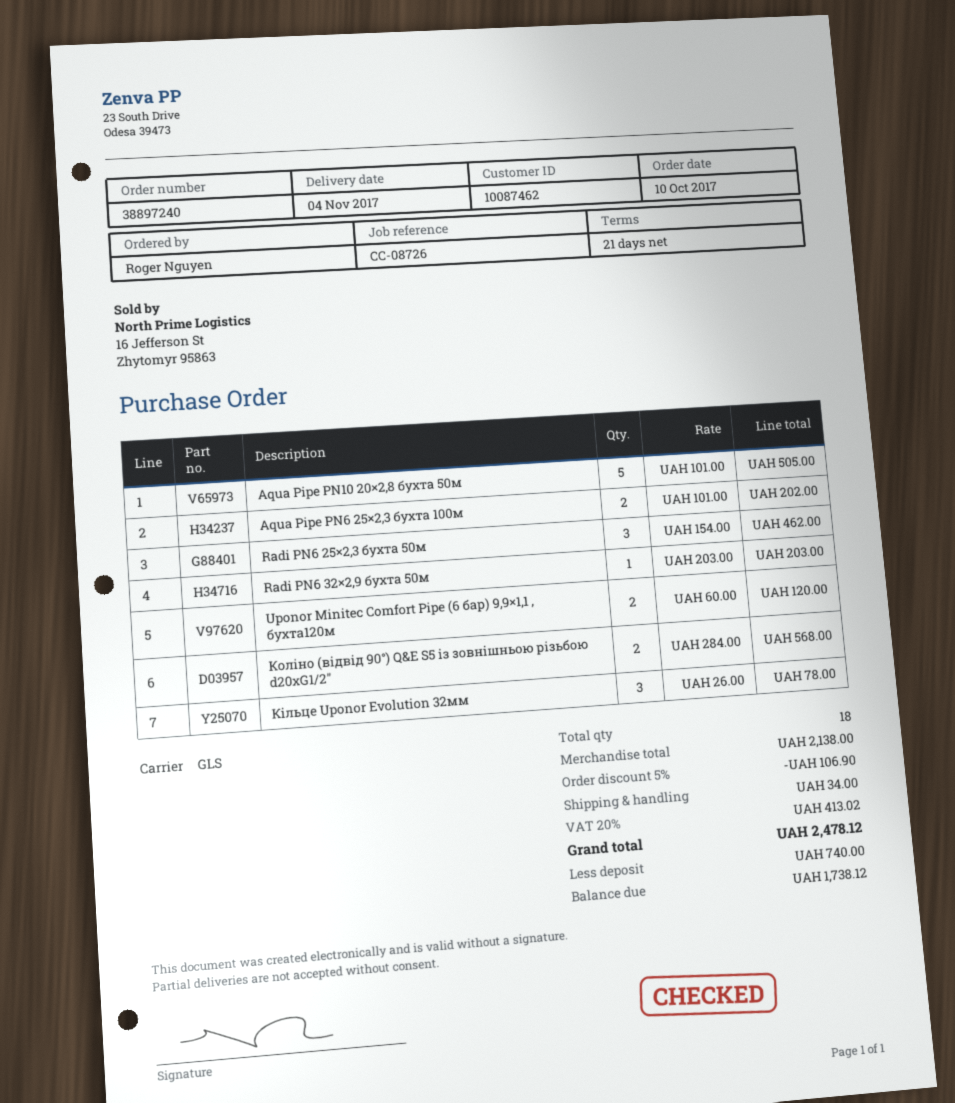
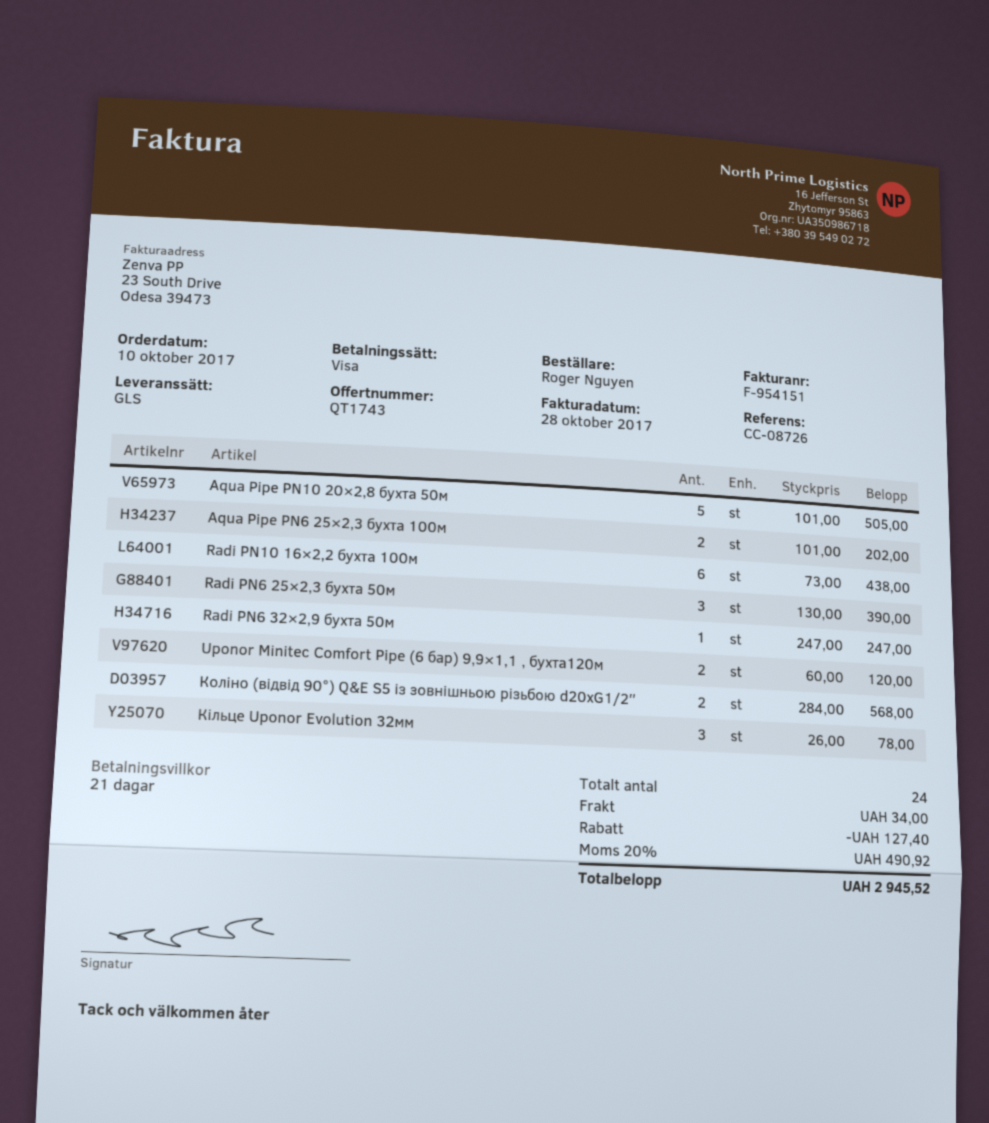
Radi PN6 25×2,3 бухта 50м: 3 x 154.00 = 462.00 -> 3 x 130.00 = 390.00
Radi PN6 32×2,9 бухта 50м: 1 x 203.00 = 203.00 -> 1 x 247.00 = 247.00
Radi PN10 16×2,2 бухта 100м: none -> 6 x 73.00 = 438.00
total quantity: 18 -> 24
discount: 106.90 -> 127.40
tax: 20% = 413.02 -> 20% = 490.92
total: 2478.12 -> 2945.52

